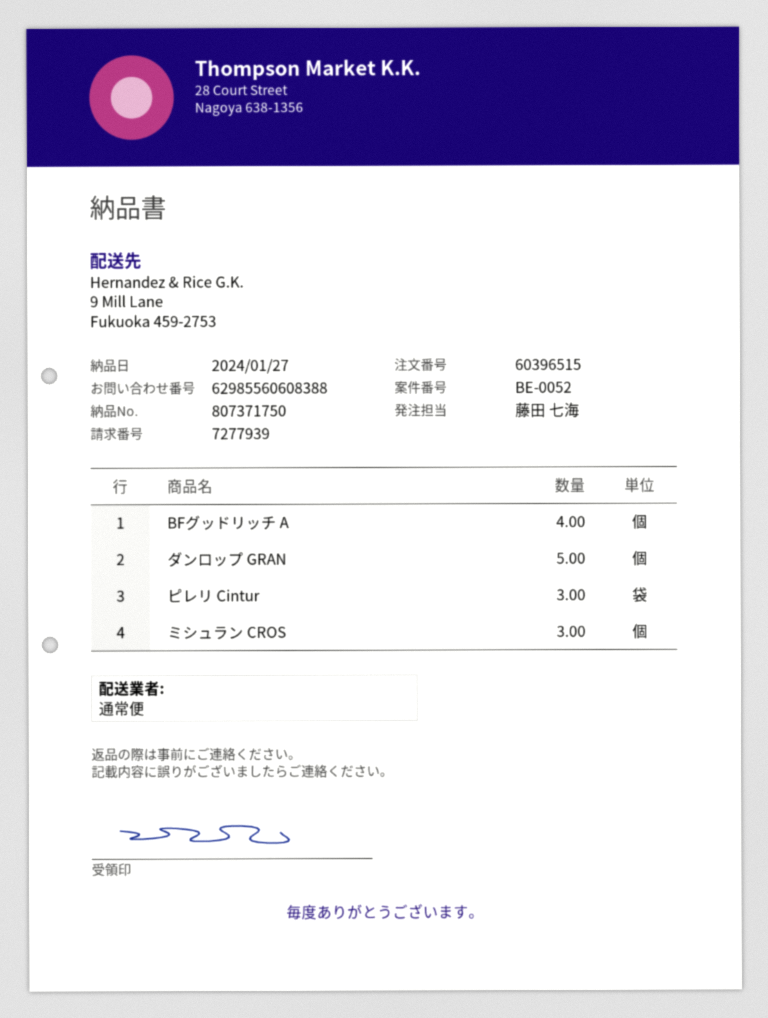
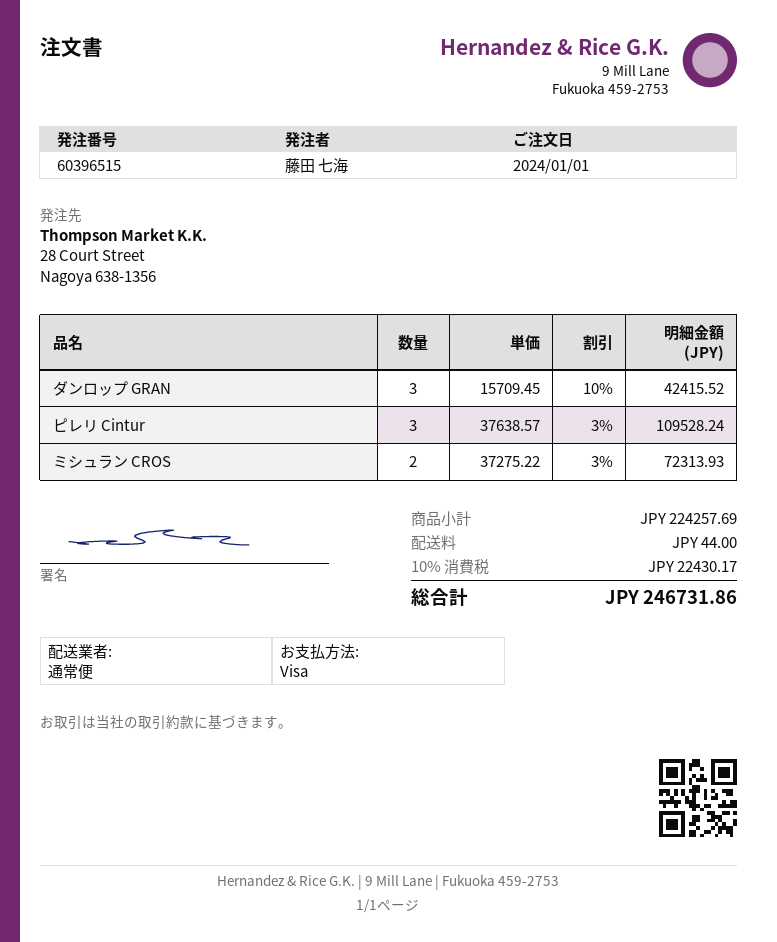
BFグッドリッチ A: 4 -> none
ダンロップ GRAN: 5 -> 3
ミシュラン CROS: 3 -> 2

